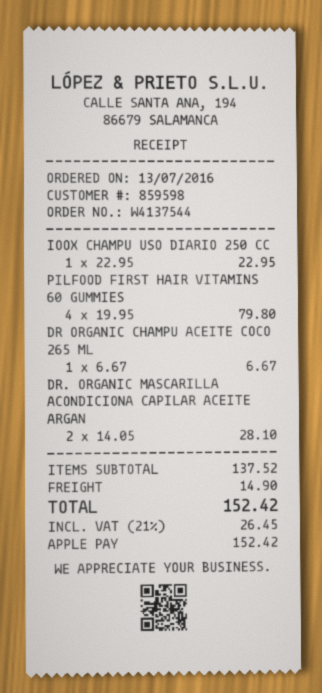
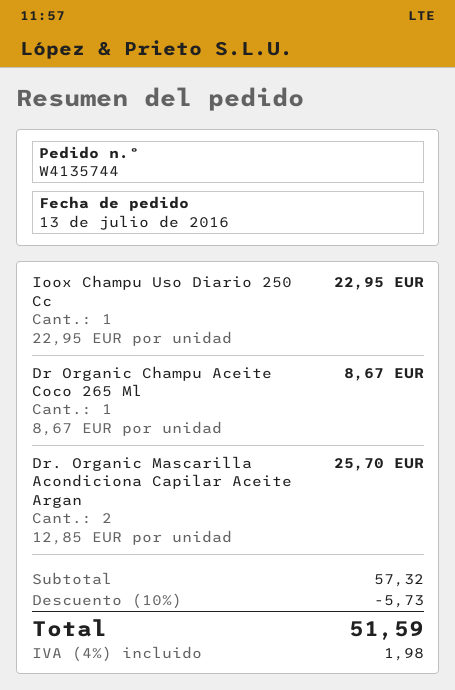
order number: W4137544 -> W4135744
PILFOOD FIRST HAIR VITAMINS 60 GUMMIES: 4 x 19.95 = 79.80 -> none
DR ORGANIC CHAMPU ACEITE COCO 265 ML: 1 x 6.67 = 6.67 -> 1 x 8.67 = 8.67
DR. ORGANIC MASCARILLA ACONDICIONA CAPILAR ACEITE ARGAN: 2 x 14.05 = 28.10 -> 2 x 12.85 = 25.70
subtotal: 137.52 -> 57.32
discount: none -> 10% = 5.73
shipping: 14.90 -> none
tax: 21% = 26.45 -> 4% = 1.98
total: 152.42 -> 51.59

